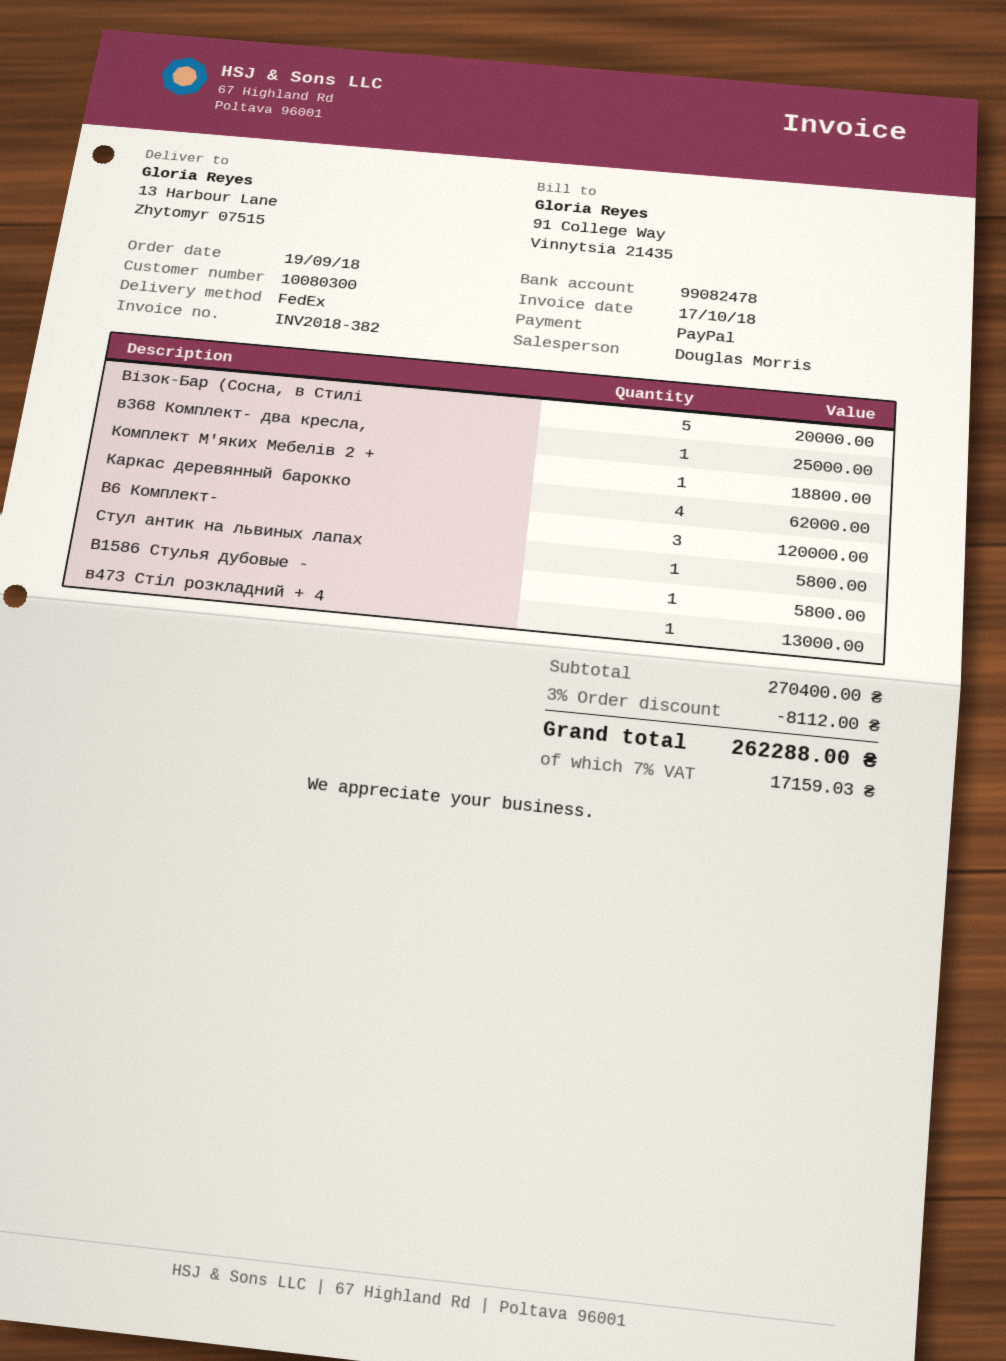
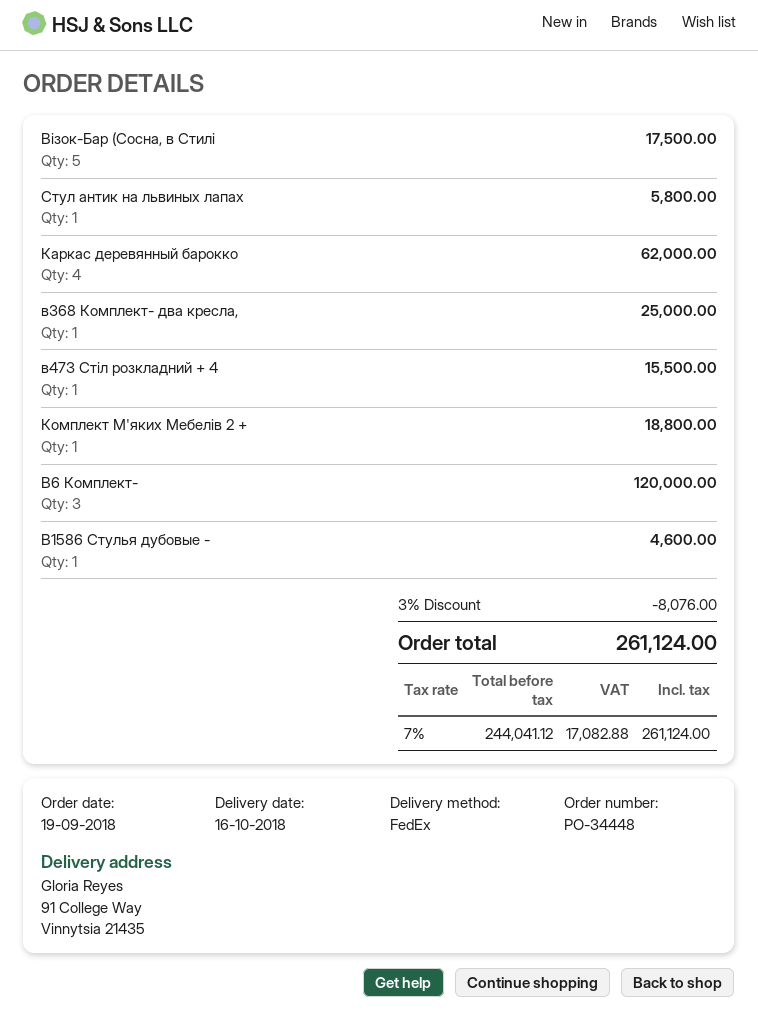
ship to: 13 Harbour Lane, Zhytomyr 07515 -> 91 College Way, Vinnytsia 21435
Візок-Бар (Сосна, в Стилі: 5 for 20000.00 -> 5 for 17500.00
В1586 Стулья дубовые -: 1 for 5800.00 -> 1 for 4600.00
в473 Стіл розкладний + 4: 1 for 13000.00 -> 1 for 15500.00
discount: 3% = 8112.00 -> 3% = 8076.00
tax: 7% = 17159.03 -> 7% = 17082.88
total: 262288.00 -> 261124.00

